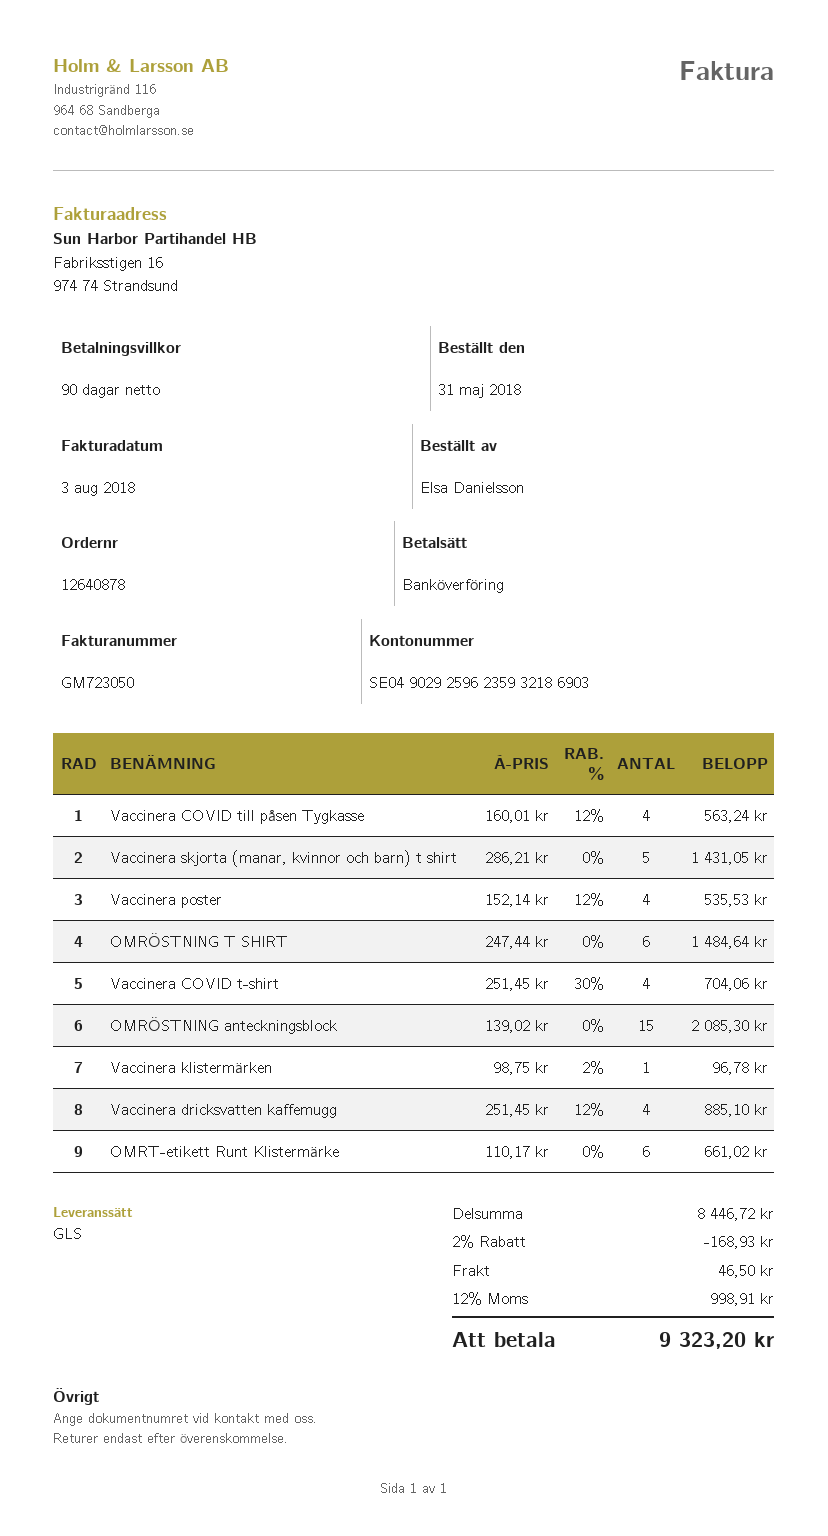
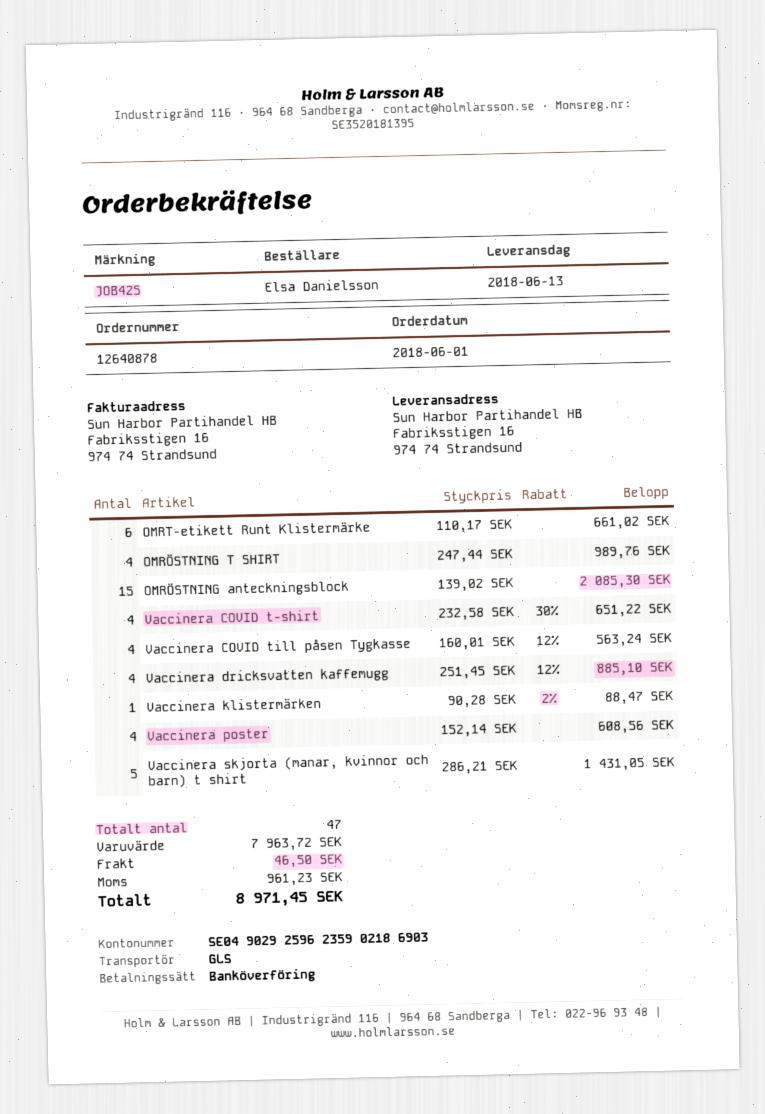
order date: 2018-05-31 -> 2018-06-01
bank account: SE0490292596235932186903 -> SE0490292596235902186903
Vaccinera poster: 4 x 152.14 - 12% = 535.53 -> 4 x 152.14 = 608.56
OMRÖSTNING T SHIRT: 6 x 247.44 = 1484.64 -> 4 x 247.44 = 989.76
Vaccinera COVID t-shirt: 4 x 251.45 - 30% = 704.06 -> 4 x 232.58 - 30% = 651.22
Vaccinera klistermärken: 1 x 98.75 - 2% = 96.78 -> 1 x 90.28 - 2% = 88.47
subtotal: 8446.72 -> 7963.72
discount: 2% = 168.93 -> none
tax: 998.91 -> 961.23
total: 9323.20 -> 8971.45

